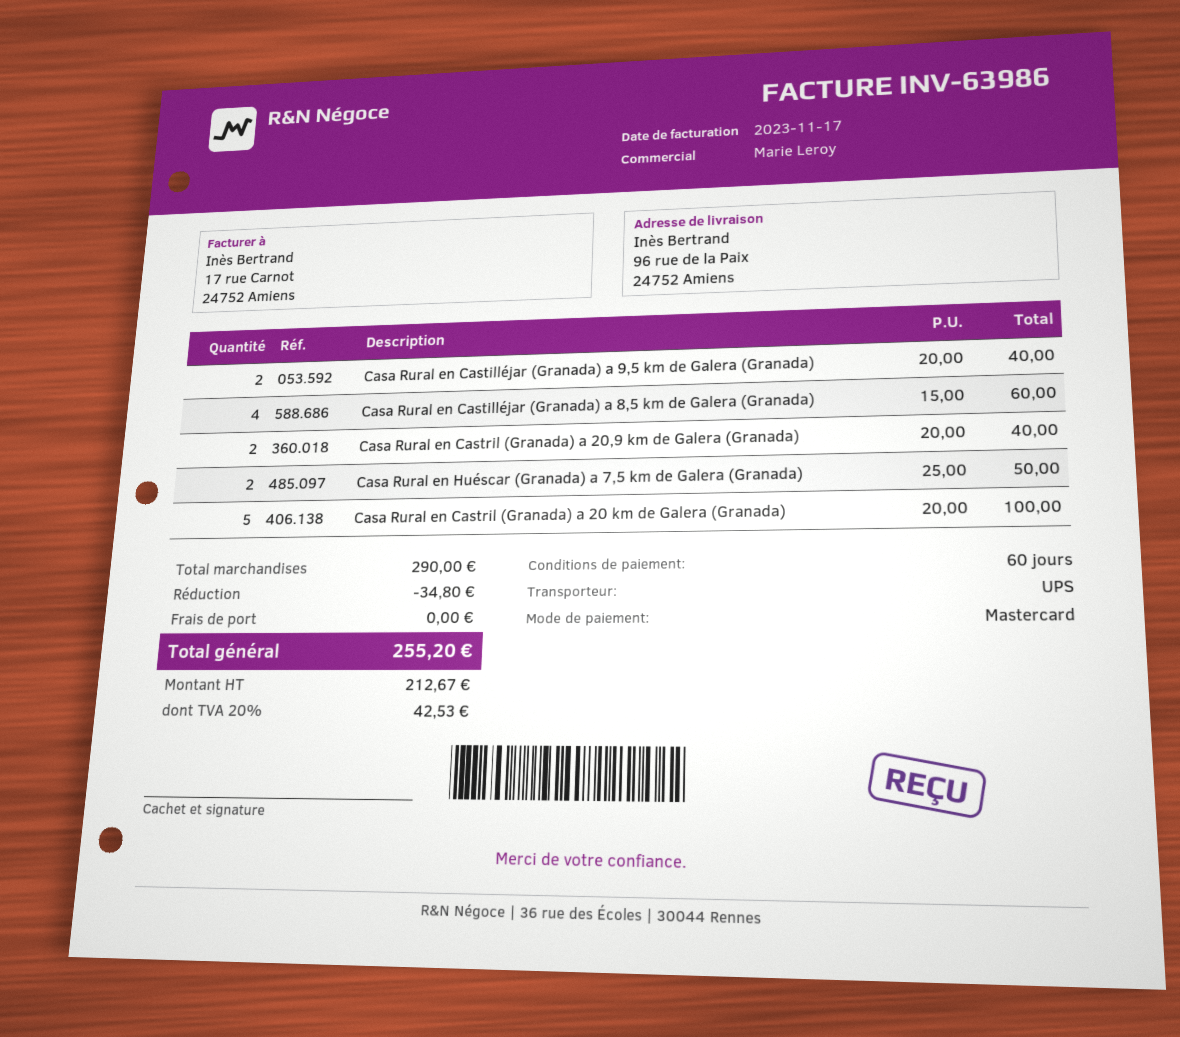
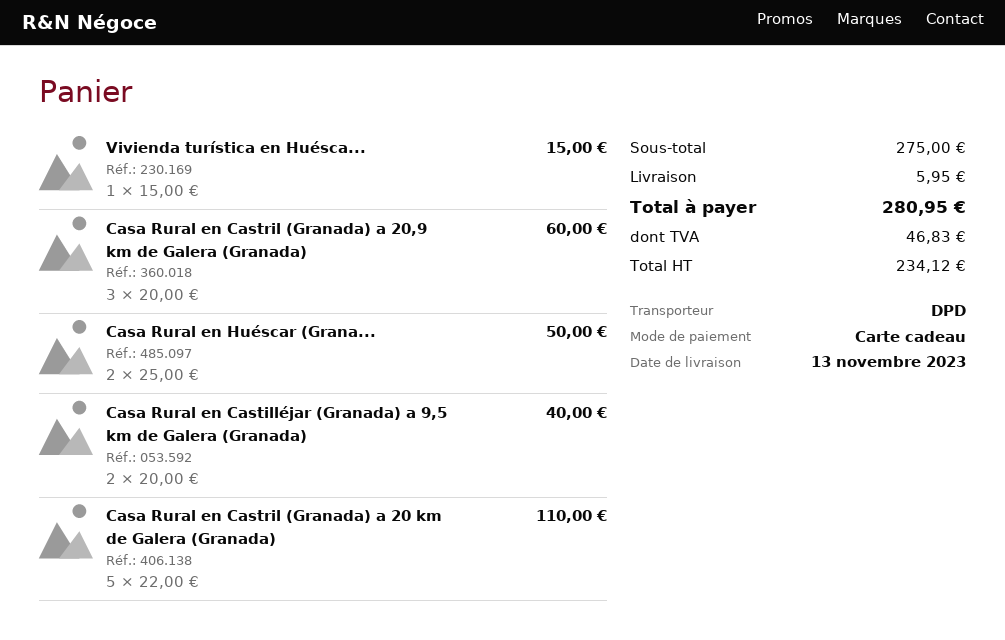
payment method: Mastercard -> gift card
shipping method: UPS -> DPD
Casa Rural en Castilléjar (Granada) a 8,5 km de Galera (Granada): 4 x 15.00 = 60.00 -> none
Casa Rural en Castril (Granada) a 20,9 km de Galera (Granada): 2 x 20.00 = 40.00 -> 3 x 20.00 = 60.00
Casa Rural en Castril (Granada) a 20 km de Galera (Granada): 5 x 20.00 = 100.00 -> 5 x 22.00 = 110.00
Vivienda turística en Huésca...: none -> 1 x 15.00 = 15.00
subtotal: 290.00 -> 275.00
discount: 34.80 -> none
shipping: 0.00 -> 5.95
net: 212.67 -> 234.12
tax: 42.53 -> 46.83
total: 255.20 -> 280.95

